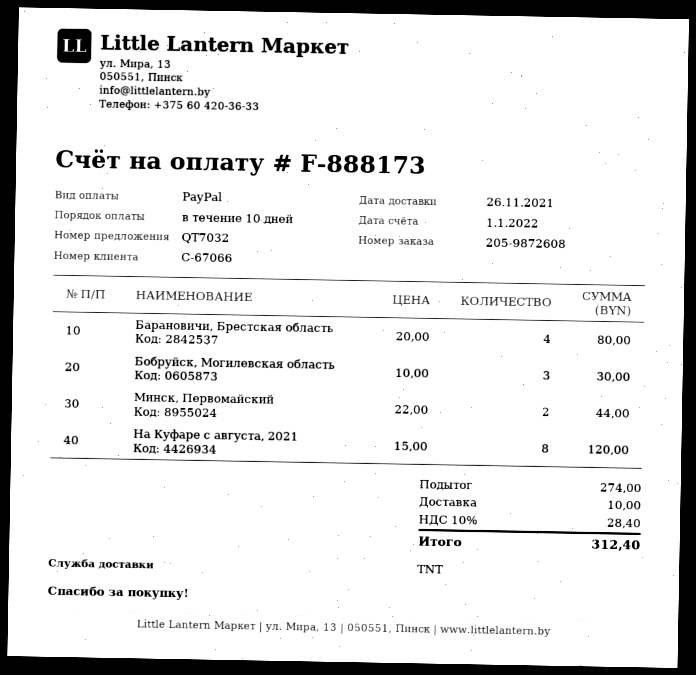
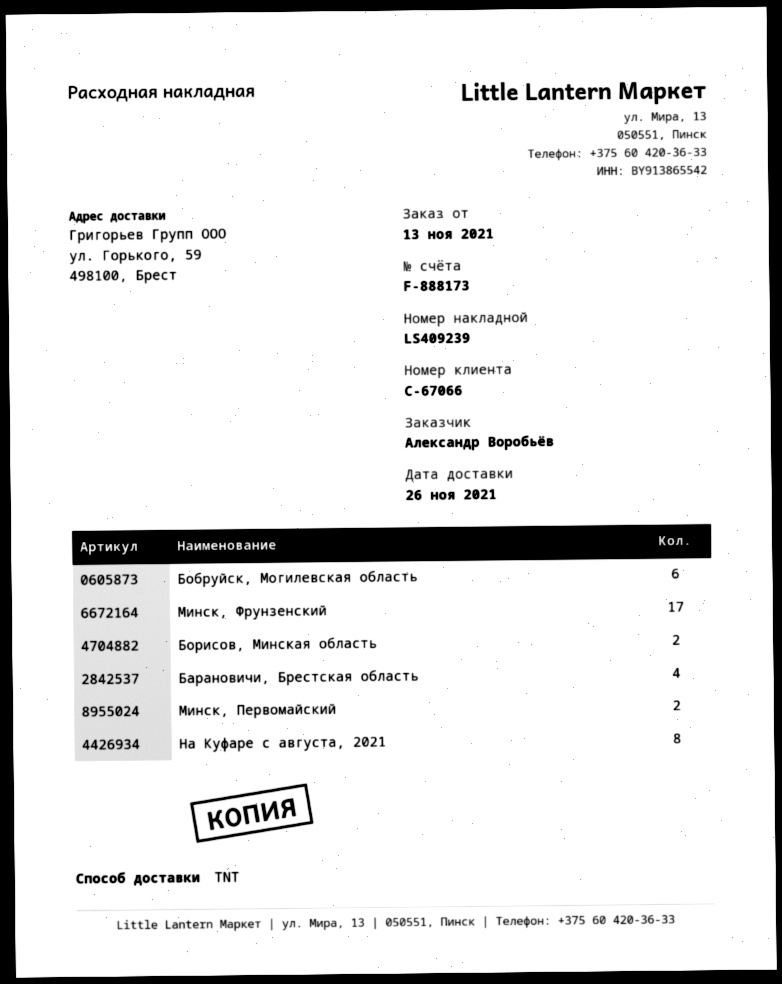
Бобруйск, Могилевская область: 3 -> 6
Минск, Фрунзенский: none -> 17
Борисов, Минская область: none -> 2

